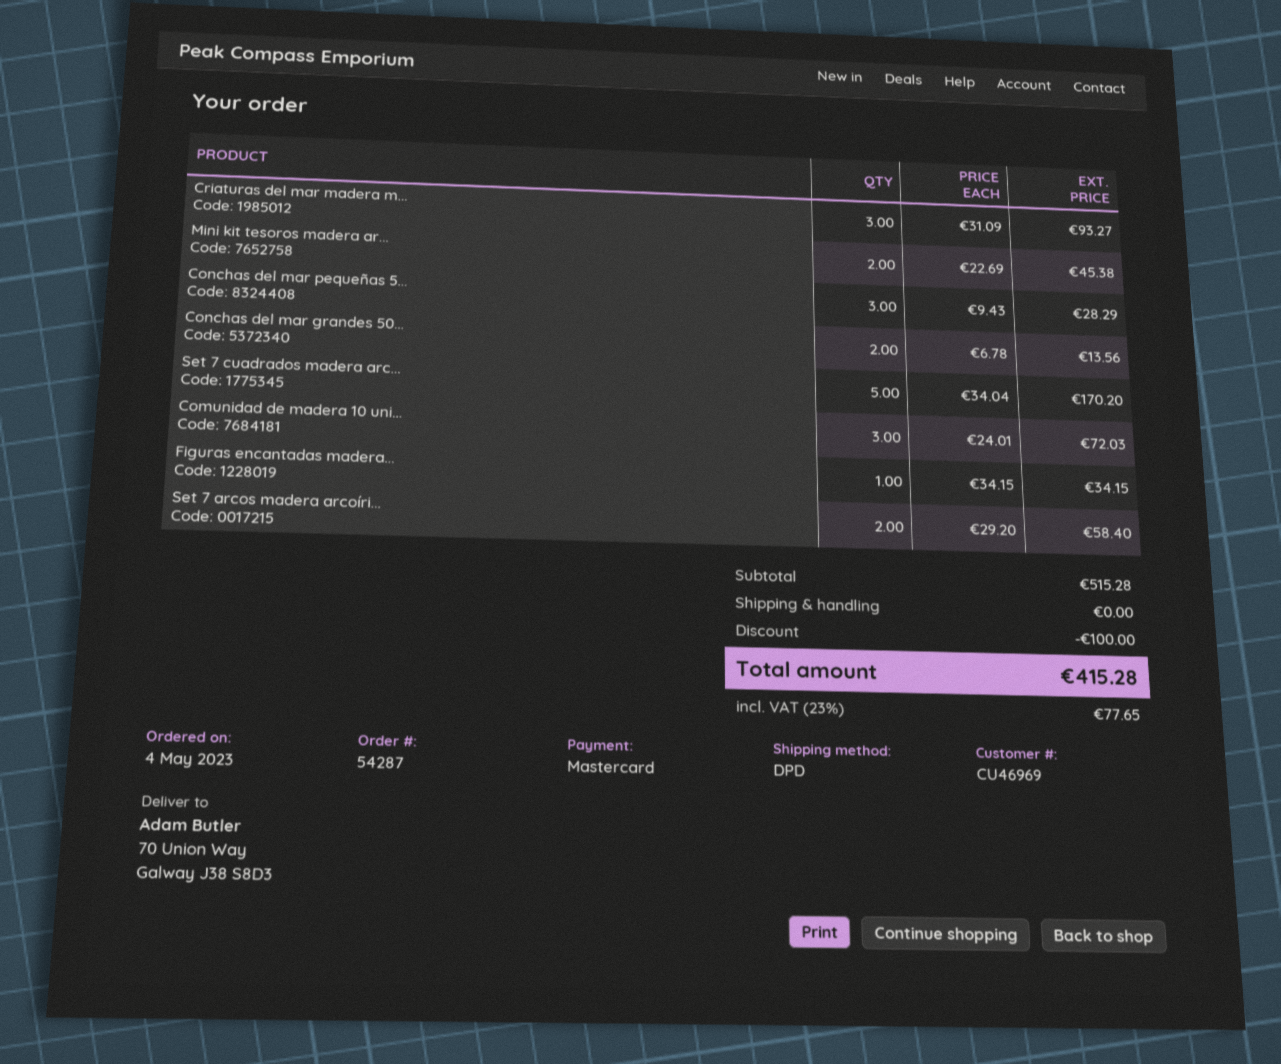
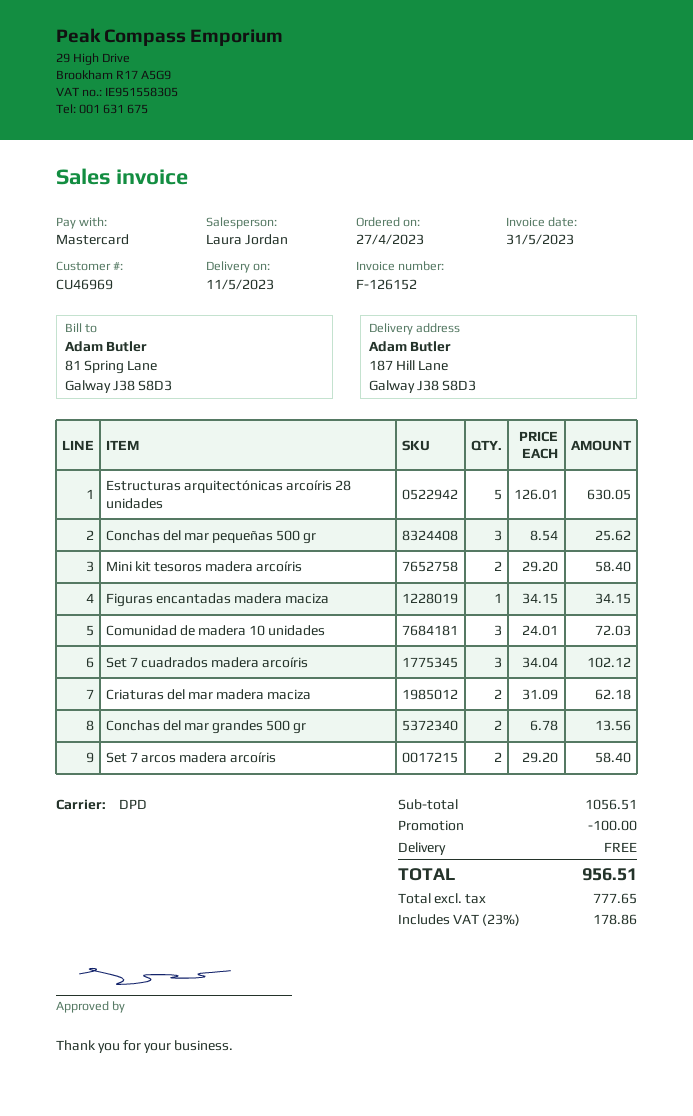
order date: 2023-05-04 -> 2023-04-27
ship to: 70 Union Way, Galway J38 S8D3 -> 187 Hill Lane, Galway J38 S8D3
Criaturas del mar madera m...: 3 x 31.09 = 93.27 -> 2 x 31.09 = 62.18
Mini kit tesoros madera ar...: 2 x 22.69 = 45.38 -> 2 x 29.20 = 58.40
Conchas del mar pequeñas 5...: 3 x 9.43 = 28.29 -> 3 x 8.54 = 25.62
Set 7 cuadrados madera arc...: 5 x 34.04 = 170.20 -> 3 x 34.04 = 102.12
Estructuras arquitectónicas arcoíris 28 unidades: none -> 5 x 126.01 = 630.05
subtotal: 515.28 -> 1056.51
tax: 23% = 77.65 -> 23% = 178.86
total: 415.28 -> 956.51

